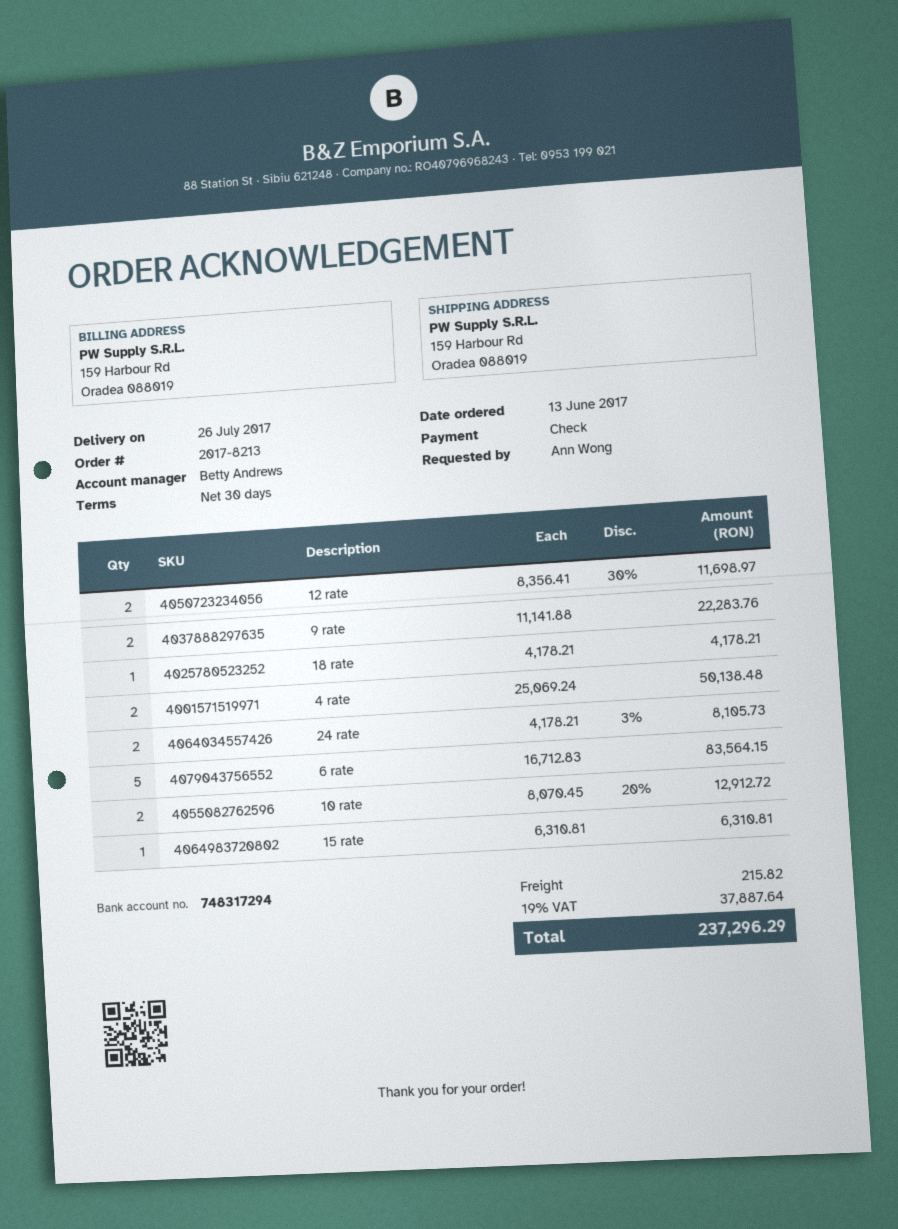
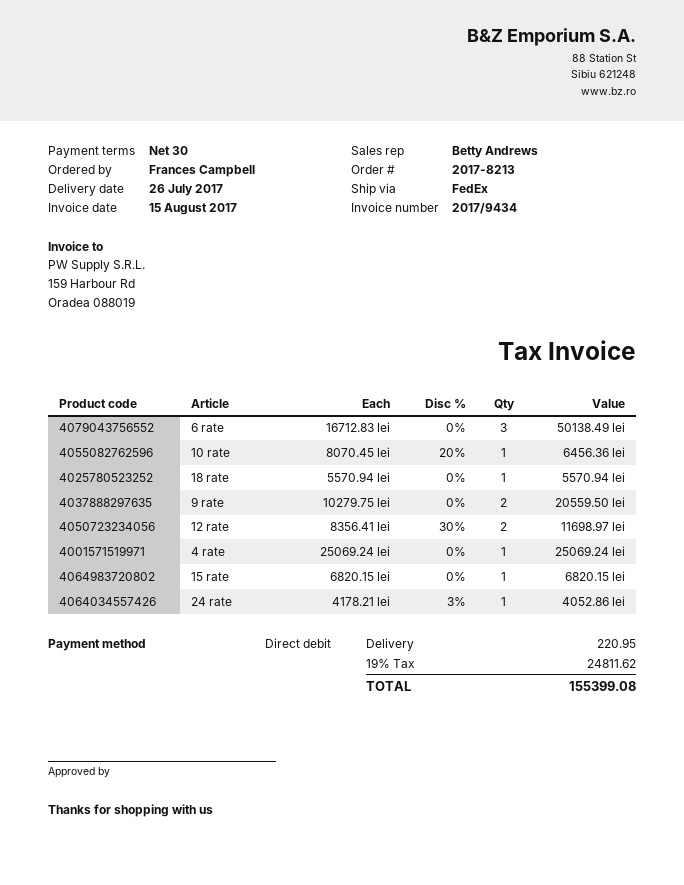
ordered by: Ann Wong -> Frances Campbell
payment method: cheque -> direct debit
9 rate: 2 x 11141.88 = 22283.76 -> 2 x 10279.75 = 20559.50
18 rate: 1 x 4178.21 = 4178.21 -> 1 x 5570.94 = 5570.94
4 rate: 2 x 25069.24 = 50138.48 -> 1 x 25069.24 = 25069.24
24 rate: 2 x 4178.21 - 3% = 8105.73 -> 1 x 4178.21 - 3% = 4052.86
6 rate: 5 x 16712.83 = 83564.15 -> 3 x 16712.83 = 50138.49
10 rate: 2 x 8070.45 - 20% = 12912.72 -> 1 x 8070.45 - 20% = 6456.36
15 rate: 1 x 6310.81 = 6310.81 -> 1 x 6820.15 = 6820.15
shipping: 215.82 -> 220.95
tax: 19% = 37887.64 -> 19% = 24811.62
total: 237296.29 -> 155399.08

